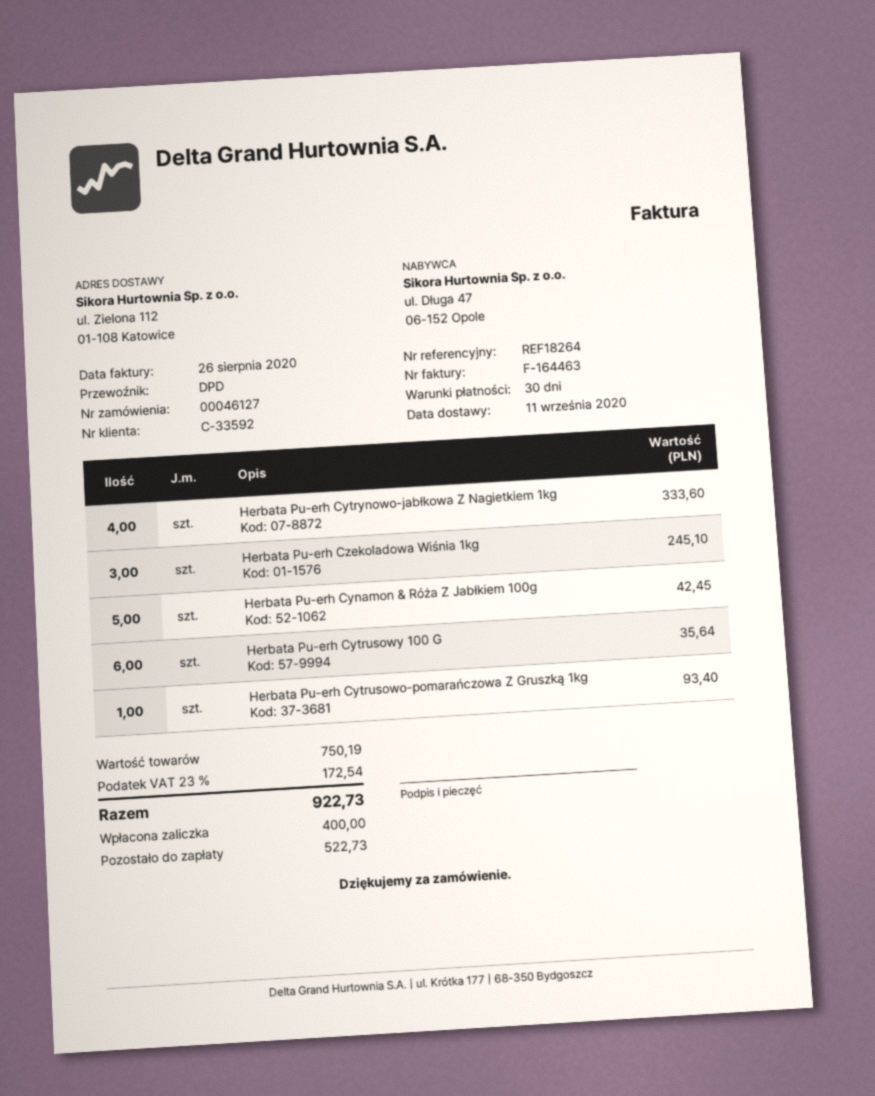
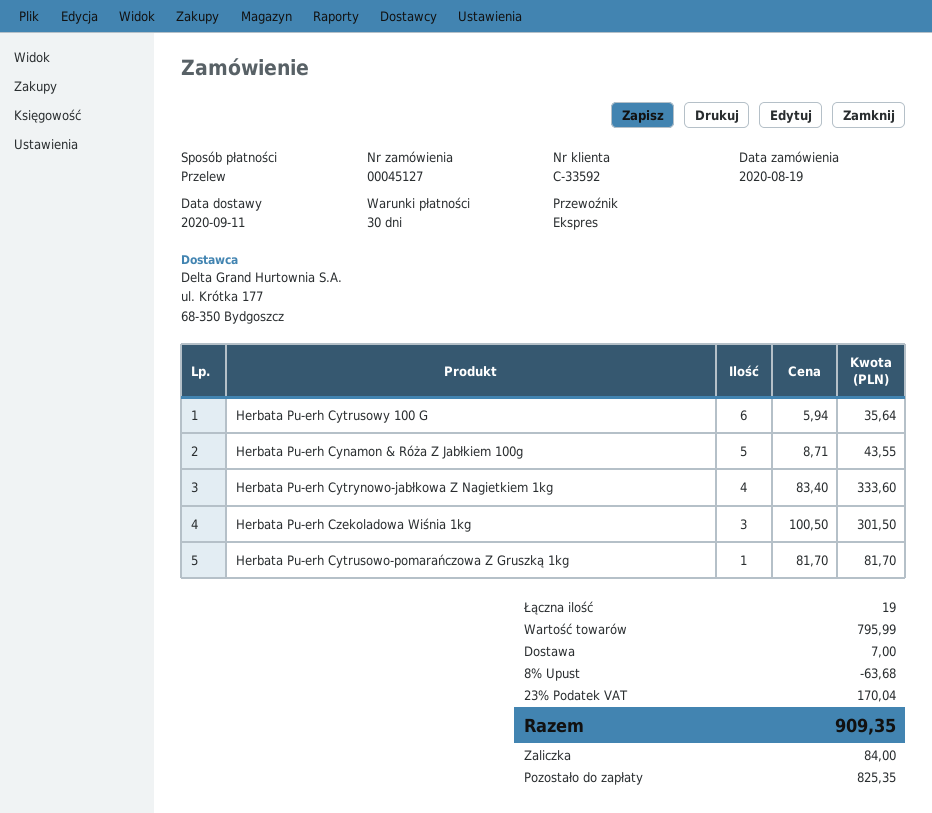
order number: 00046127 -> 00045127
shipping method: DPD -> express
Herbata Pu-erh Czekoladowa Wiśnia 1kg: 3 for 245.10 -> 3 for 301.50
Herbata Pu-erh Cynamon & Róża Z Jabłkiem 100g: 5 for 42.45 -> 5 for 43.55
Herbata Pu-erh Cytrusowo-pomarańczowa Z Gruszką 1kg: 1 for 93.40 -> 1 for 81.70
subtotal: 750.19 -> 795.99
discount: none -> 8% = 63.68
shipping: none -> 7.00
tax: 23% = 172.54 -> 23% = 170.04
total: 922.73 -> 909.35
deposit: 400.00 -> 84.00
balance: 522.73 -> 825.35

